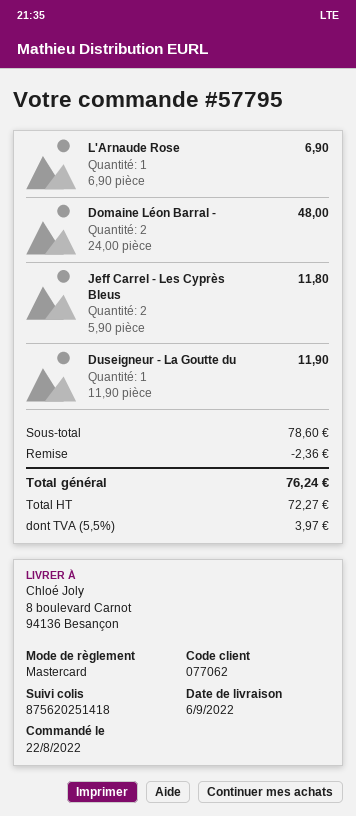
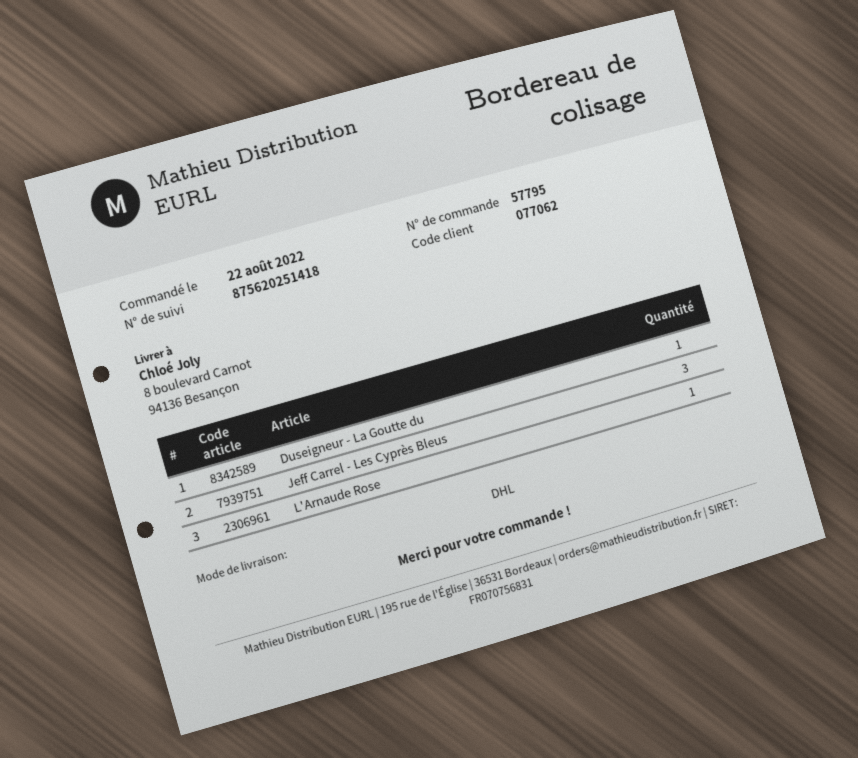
Domaine Léon Barral -: 2 -> none
Jeff Carrel - Les Cyprès Bleus: 2 -> 3

